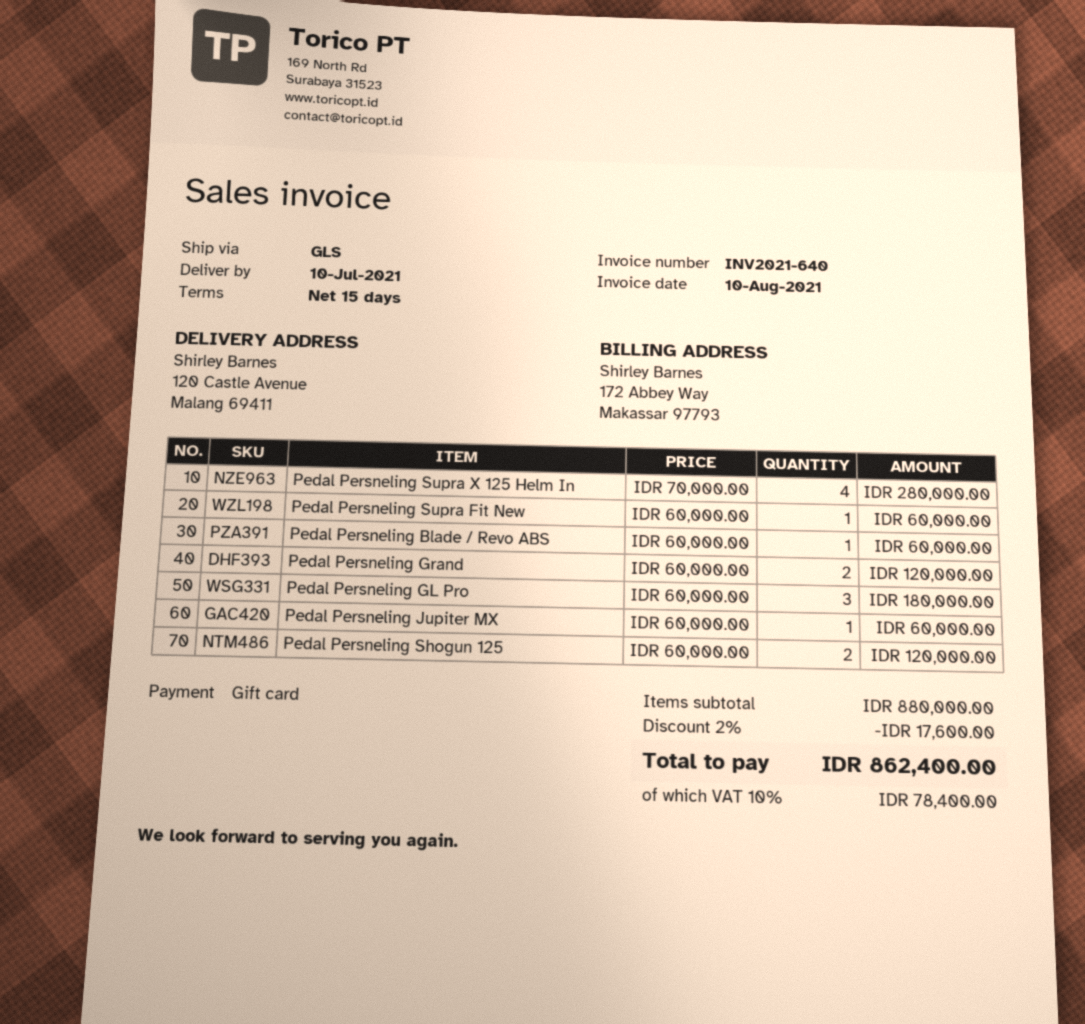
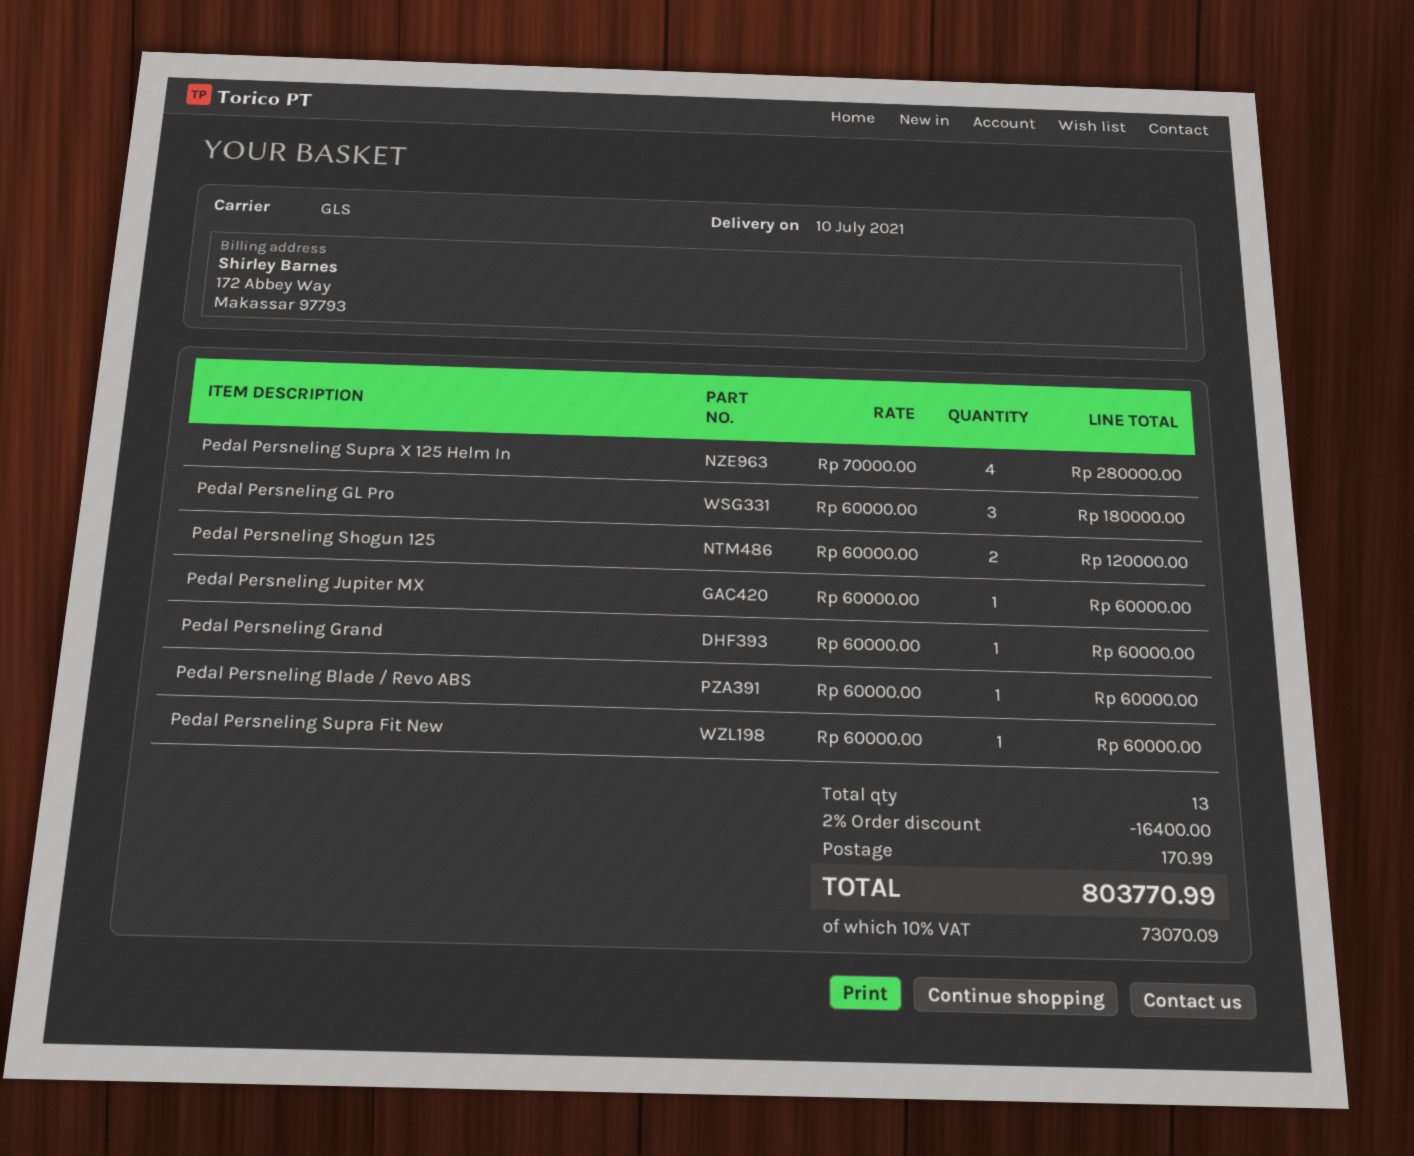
Pedal Persneling Grand: 2 x 60000.00 = 120000.00 -> 1 x 60000.00 = 60000.00
discount: 2% = 17600.00 -> 2% = 16400.00
shipping: none -> 170.99
tax: 10% = 78400.00 -> 10% = 73070.09
total: 862400.00 -> 803770.99

